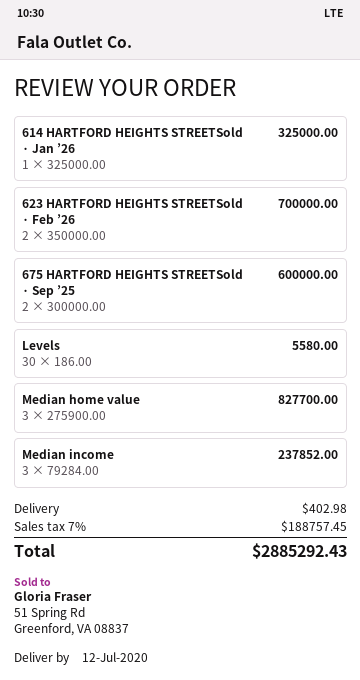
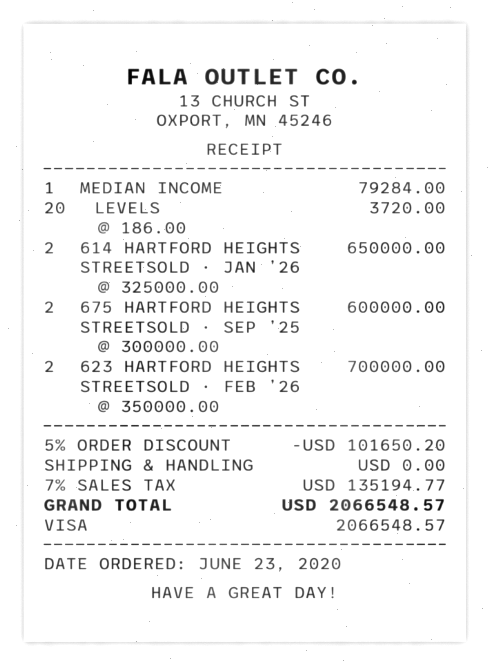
614 HARTFORD HEIGHTS STREETSold · Jan ’26: 1 x 325000.00 = 325000.00 -> 2 x 325000.00 = 650000.00
Levels: 30 x 186.00 = 5580.00 -> 20 x 186.00 = 3720.00
Median home value: 3 x 275900.00 = 827700.00 -> none
Median income: 3 x 79284.00 = 237852.00 -> 1 x 79284.00 = 79284.00
discount: none -> 5% = 101650.20
shipping: 402.98 -> 0.00
tax: 7% = 188757.45 -> 7% = 135194.77
total: 2885292.43 -> 2066548.57

